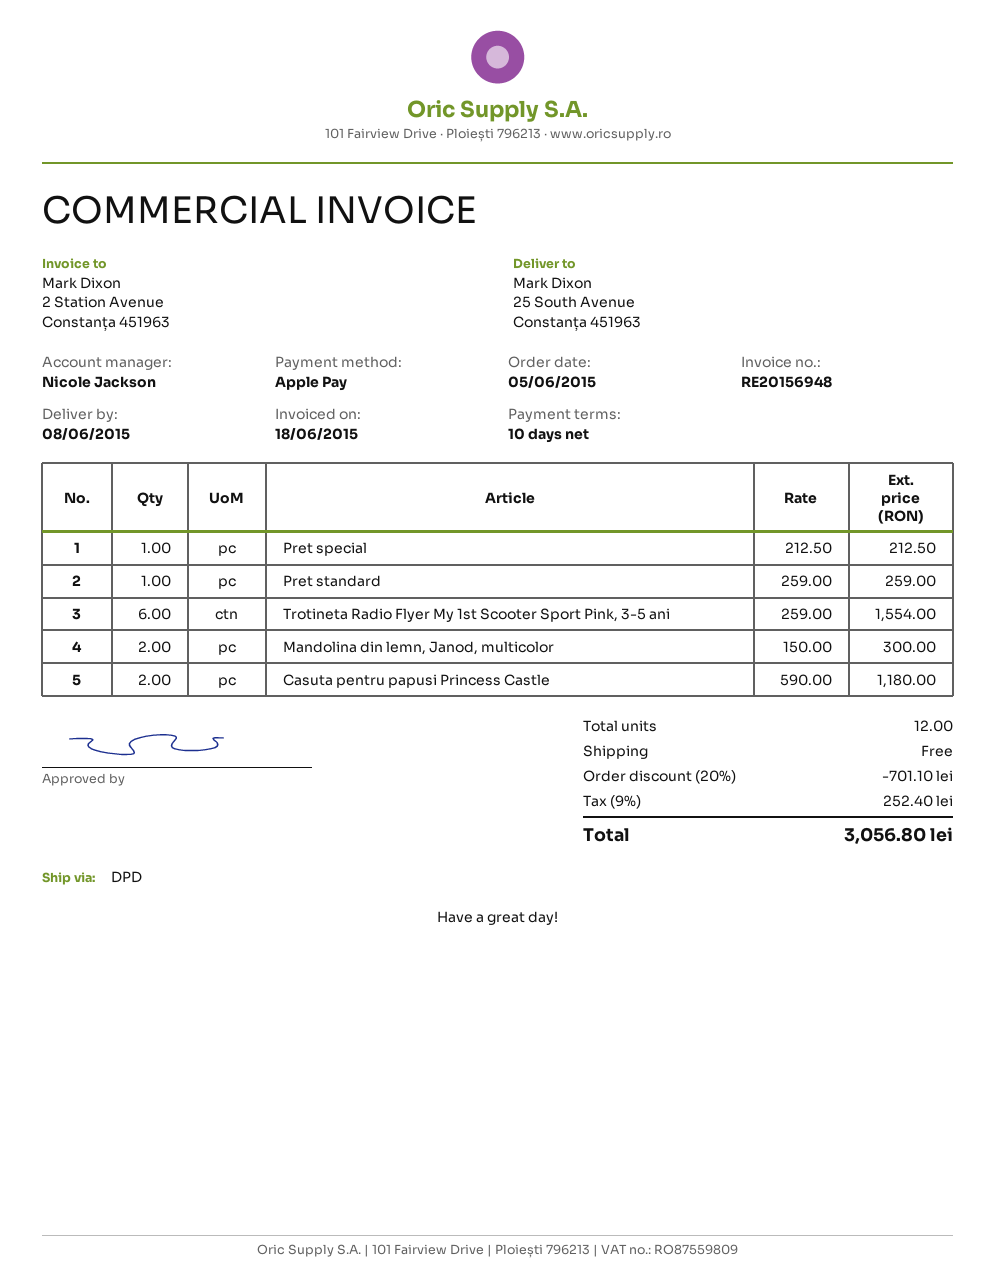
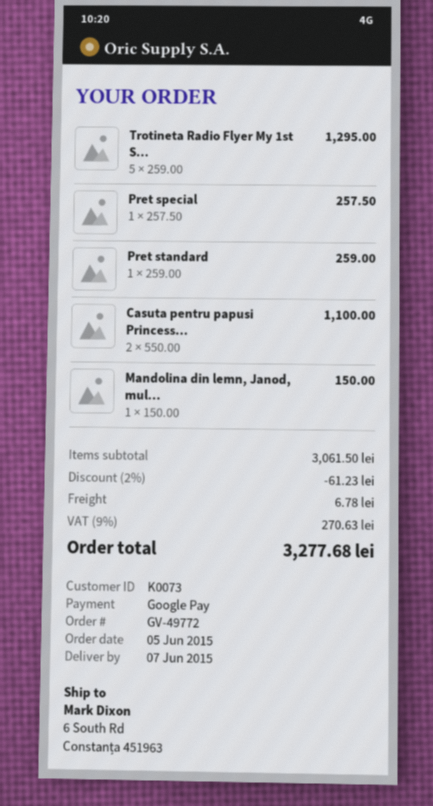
delivery date: 2015-06-08 -> 2015-06-07
payment method: Apple Pay -> Google Pay
ship to: 25 South Avenue, Constanța 451963 -> 6 South Rd, Constanța 451963
Pret special: 1 x 212.50 = 212.50 -> 1 x 257.50 = 257.50
Trotineta Radio Flyer My 1st Scooter Sport Pink, 3-5 ani: 6 x 259.00 = 1554.00 -> 5 x 259.00 = 1295.00
Mandolina din lemn, Janod, multicolor: 2 x 150.00 = 300.00 -> 1 x 150.00 = 150.00
Casuta pentru papusi Princess Castle: 2 x 590.00 = 1180.00 -> 2 x 550.00 = 1100.00
discount: 20% = 701.10 -> 2% = 61.23
shipping: 0.00 -> 6.78
tax: 9% = 252.40 -> 9% = 270.63
total: 3056.80 -> 3277.68

